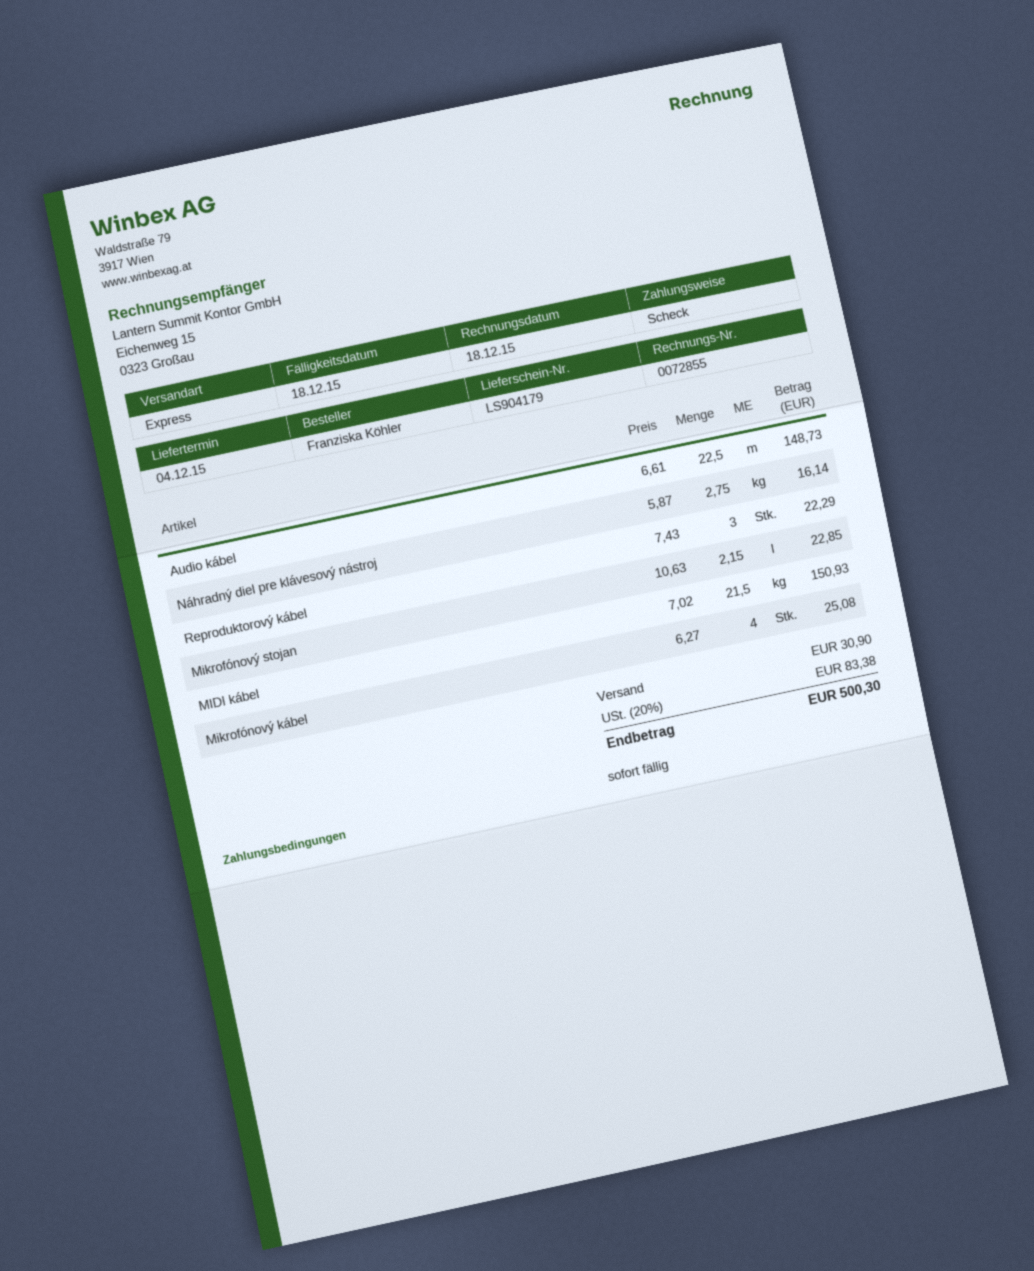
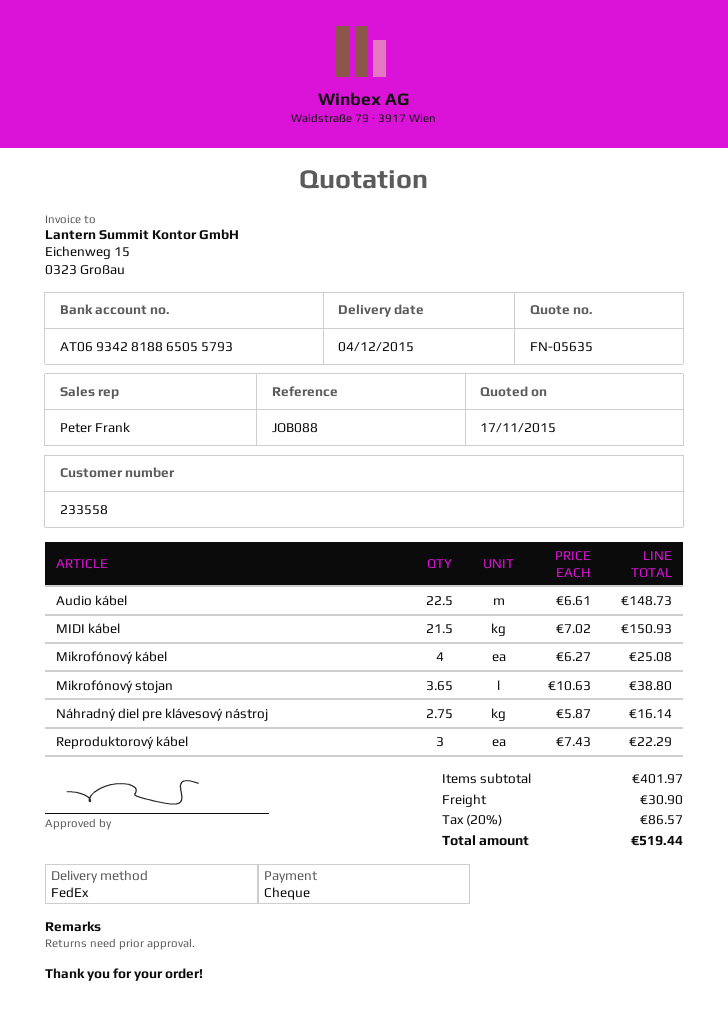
shipping method: express -> FedEx
Mikrofónový stojan: 2.15 x 10.63 = 22.85 -> 3.65 x 10.63 = 38.80
tax: 20% = 83.38 -> 20% = 86.57
total: 500.30 -> 519.44

